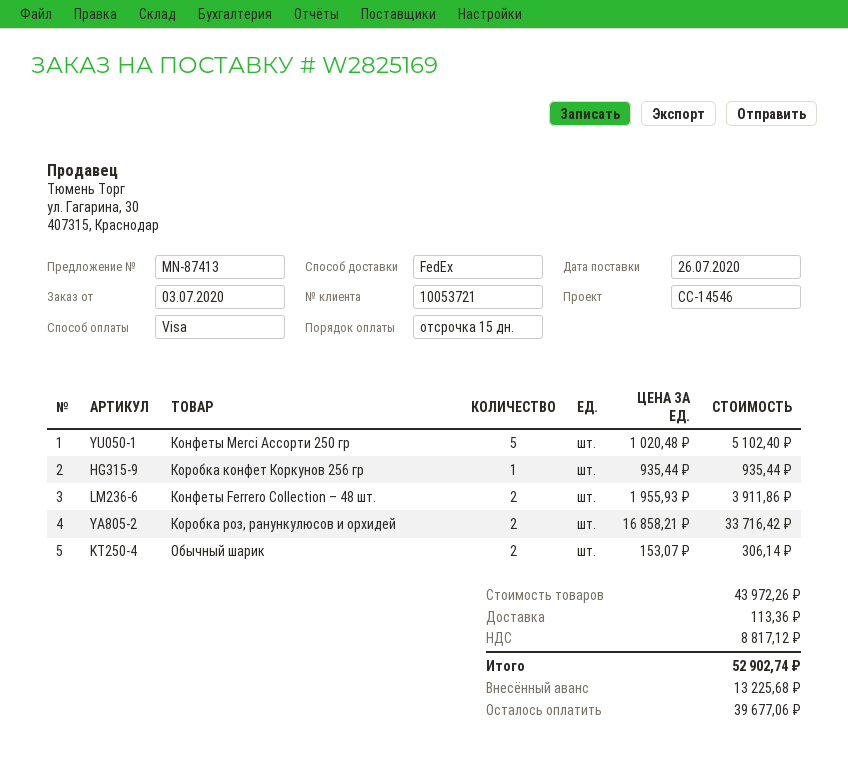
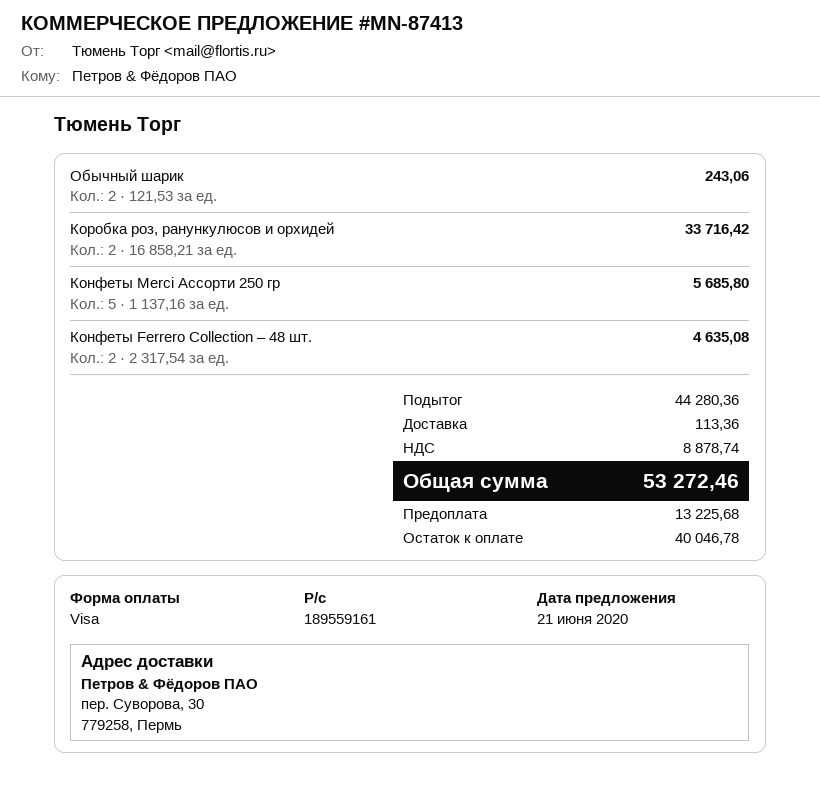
Конфеты Merci Ассорти 250 гр: 5 x 1020.48 = 5102.40 -> 5 x 1137.16 = 5685.80
Коробка конфет Коркунов 256 гр: 1 x 935.44 = 935.44 -> none
Конфеты Ferrero Collection – 48 шт.: 2 x 1955.93 = 3911.86 -> 2 x 2317.54 = 4635.08
Обычный шарик: 2 x 153.07 = 306.14 -> 2 x 121.53 = 243.06
subtotal: 43972.26 -> 44280.36
tax: 8817.12 -> 8878.74
total: 52902.74 -> 53272.46
balance: 39677.06 -> 40046.78

